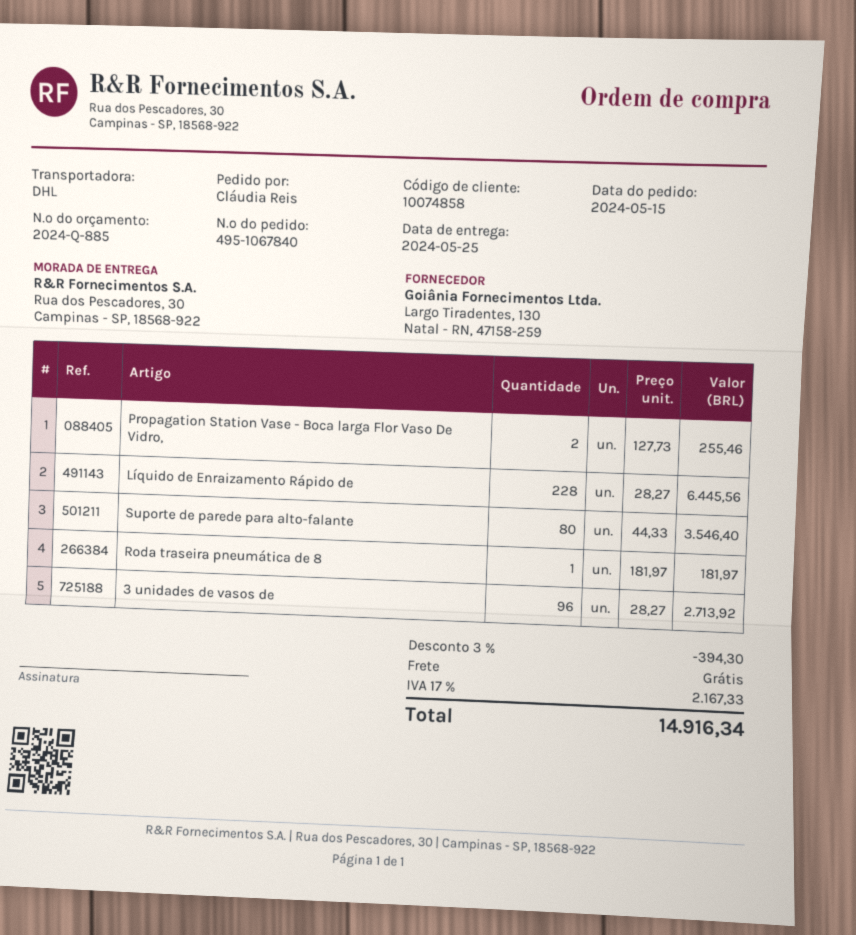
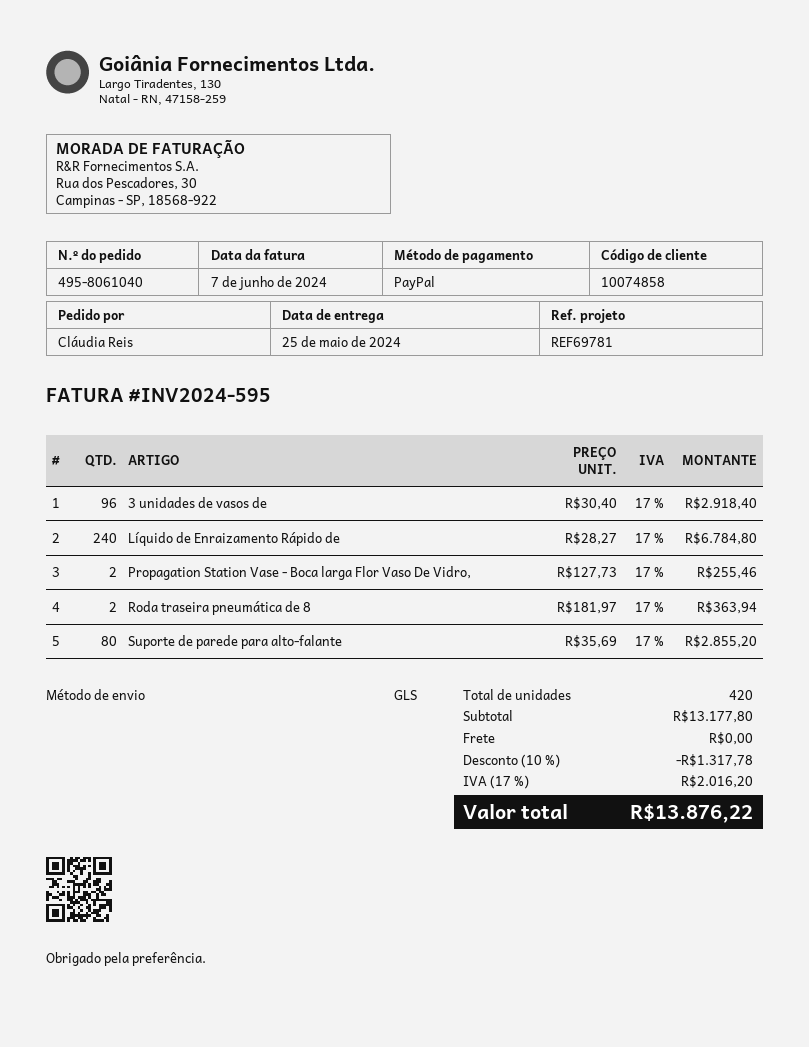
order number: 495-1067840 -> 495-8061040
shipping method: DHL -> GLS
Líquido de Enraizamento Rápido de: 228 x 28.27 = 6445.56 -> 240 x 28.27 = 6784.80
Suporte de parede para alto-falante: 80 x 44.33 = 3546.40 -> 80 x 35.69 = 2855.20
Roda traseira pneumática de 8: 1 x 181.97 = 181.97 -> 2 x 181.97 = 363.94
3 unidades de vasos de: 96 x 28.27 = 2713.92 -> 96 x 30.40 = 2918.40
discount: 3% = 394.30 -> 10% = 1317.78
tax: 17% = 2167.33 -> 17% = 2016.20
total: 14916.34 -> 13876.22

